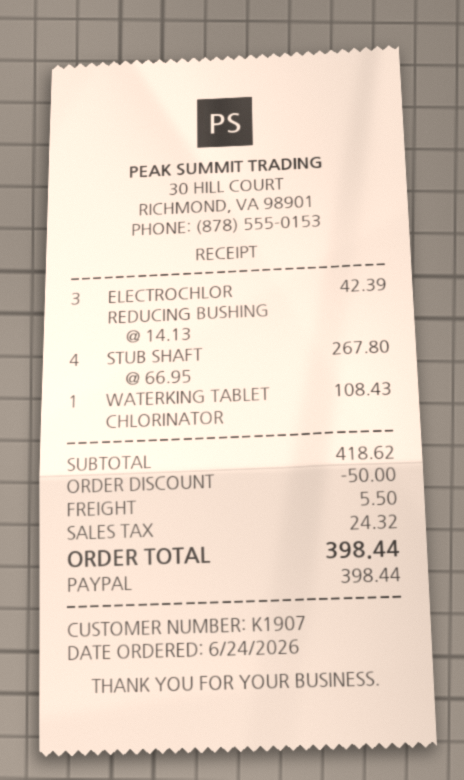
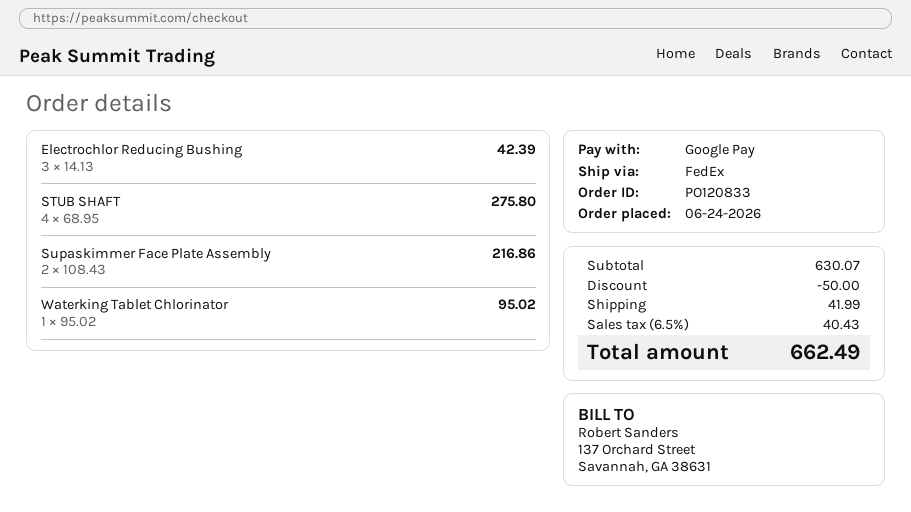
payment method: PayPal -> Google Pay
STUB SHAFT: 4 x 66.95 = 267.80 -> 4 x 68.95 = 275.80
WATERKING TABLET CHLORINATOR: 1 x 108.43 = 108.43 -> 1 x 95.02 = 95.02
Supaskimmer Face Plate Assembly: none -> 2 x 108.43 = 216.86
subtotal: 418.62 -> 630.07
shipping: 5.50 -> 41.99
tax: 24.32 -> 40.43
total: 398.44 -> 662.49

